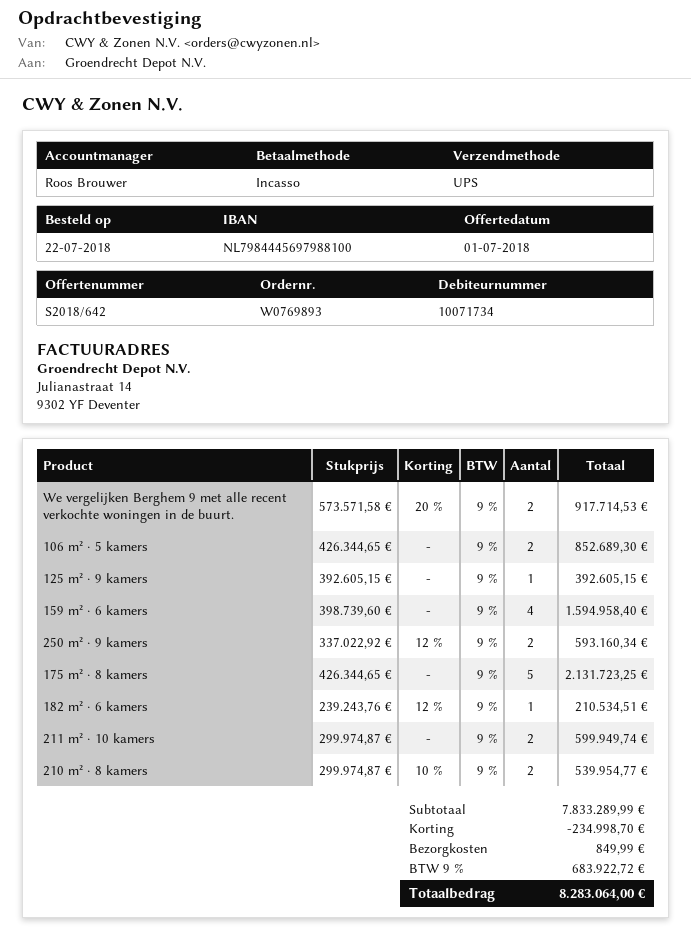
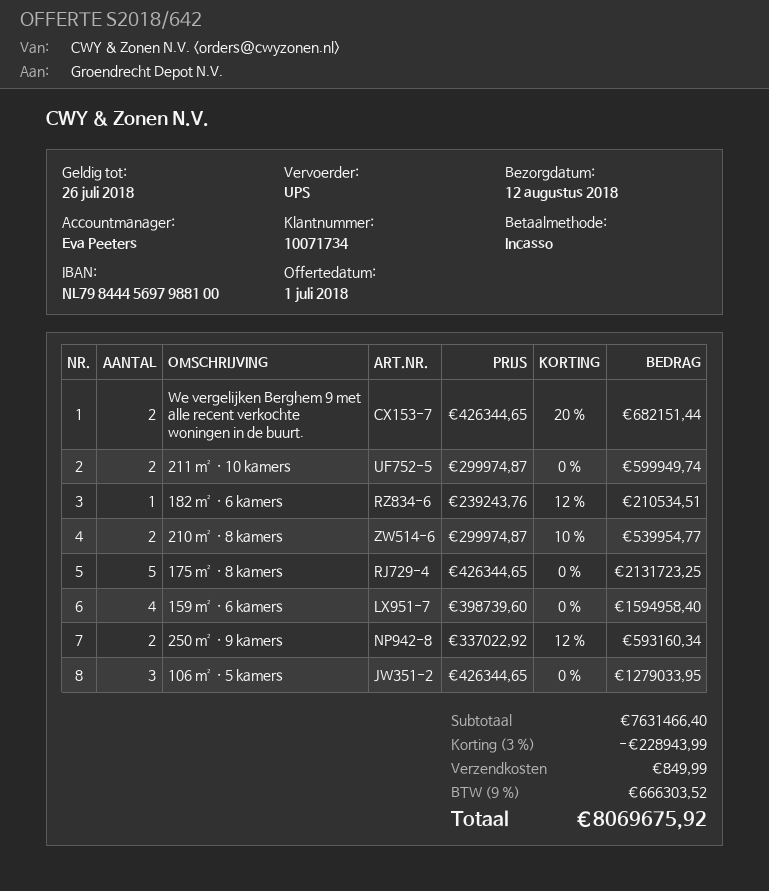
sales rep: Roos Brouwer -> Eva Peeters
We vergelijken Berghem 9 met alle recent verkochte woningen in de buurt.: 2 x 573571.58 - 20% = 917714.53 -> 2 x 426344.65 - 20% = 682151.44
106 m² · 5 kamers: 2 x 426344.65 = 852689.30 -> 3 x 426344.65 = 1279033.95
125 m² · 9 kamers: 1 x 392605.15 = 392605.15 -> none
subtotal: 7833289.99 -> 7631466.40
discount: 234998.70 -> 228943.99
tax: 9% = 683922.72 -> 9% = 666303.52
total: 8283064.00 -> 8069675.92

